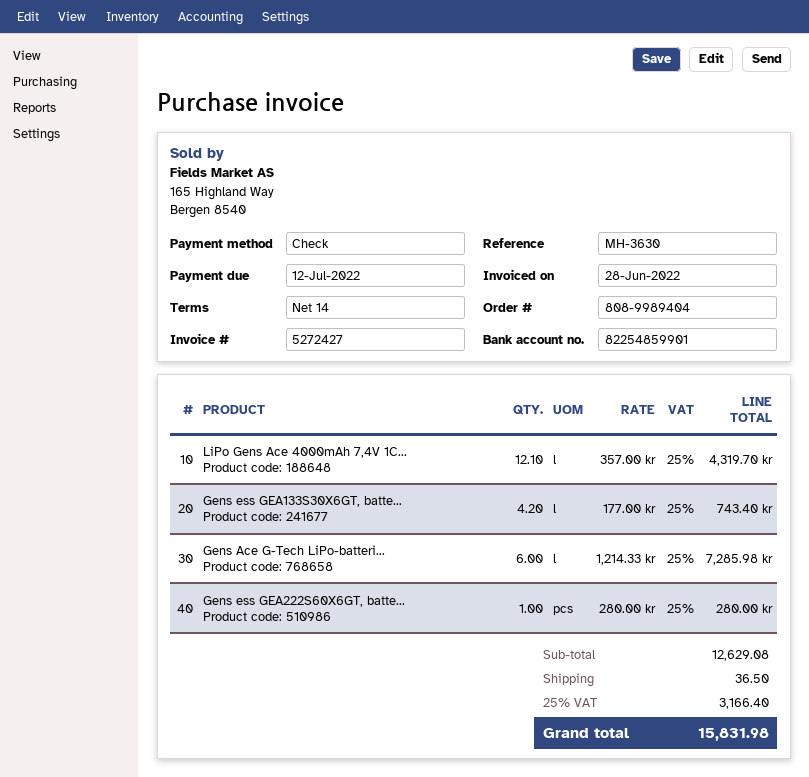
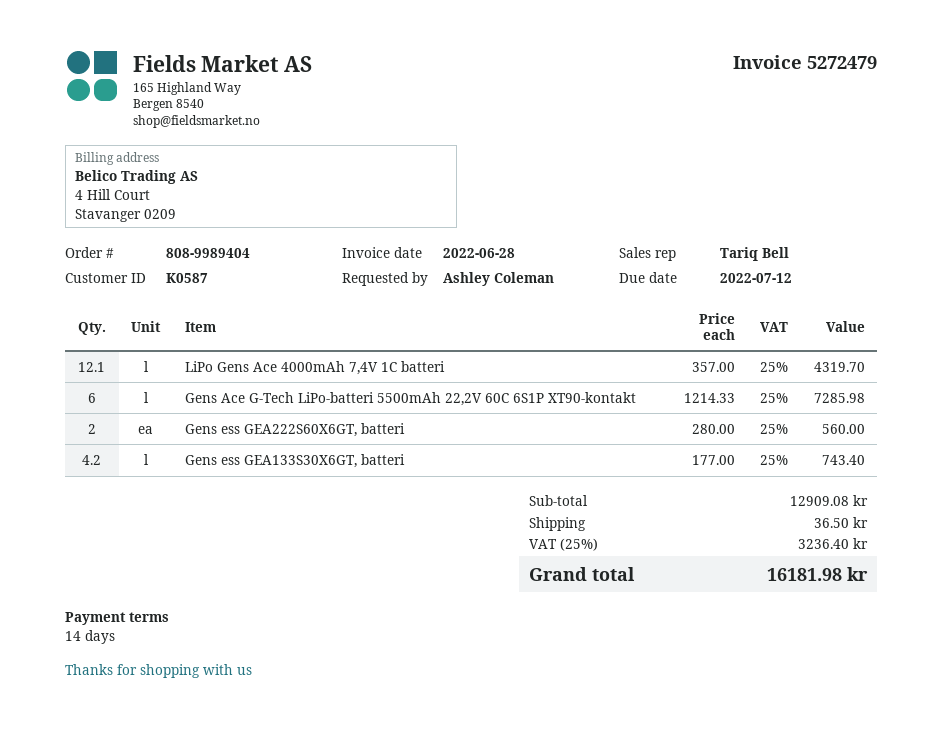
invoice number: 5272427 -> 5272479
Gens ess GEA222S60X6GT, batte...: 1 x 280.00 = 280.00 -> 2 x 280.00 = 560.00
subtotal: 12629.08 -> 12909.08
tax: 25% = 3166.40 -> 25% = 3236.40
total: 15831.98 -> 16181.98

